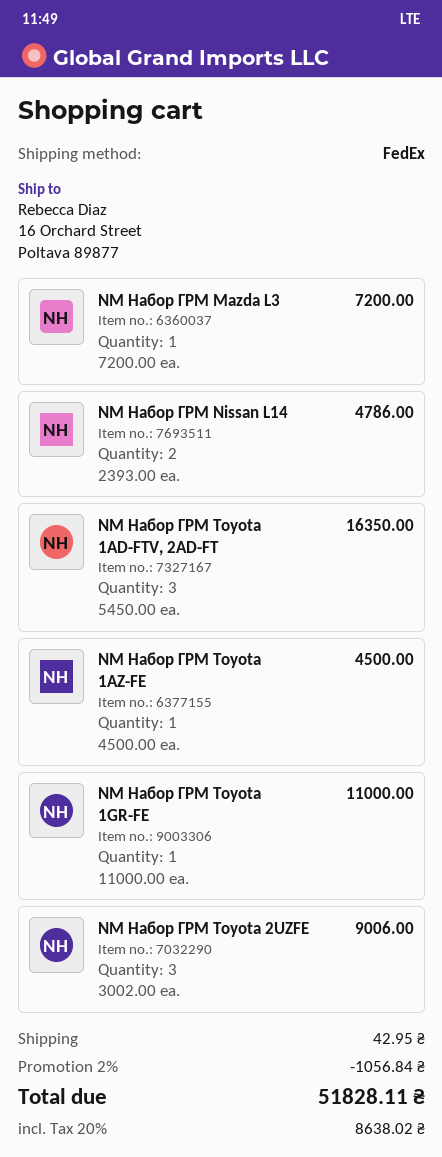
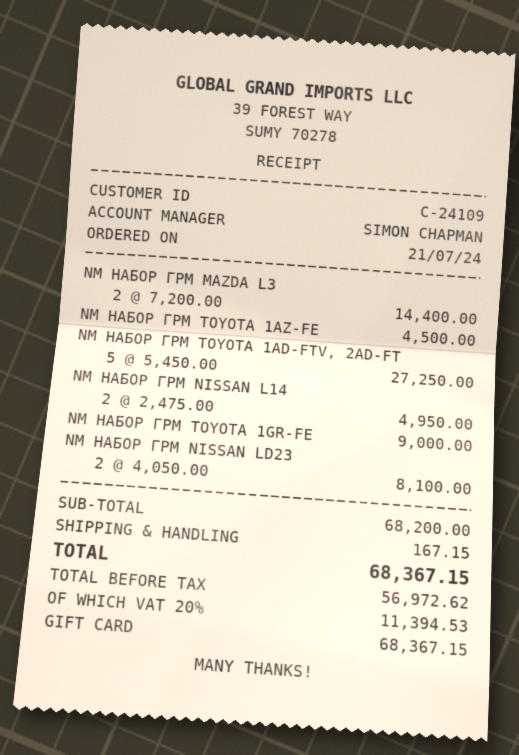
NM Набор ГРМ Mazda L3: 1 x 7200.00 = 7200.00 -> 2 x 7200.00 = 14400.00
NM Набор ГРМ Nissan L14: 2 x 2393.00 = 4786.00 -> 2 x 2475.00 = 4950.00
NM Набор ГРМ Toyota 1AD-FTV, 2AD-FT: 3 x 5450.00 = 16350.00 -> 5 x 5450.00 = 27250.00
NM Набор ГРМ Toyota 1GR-FE: 1 x 11000.00 = 11000.00 -> 1 x 9000.00 = 9000.00
NM Набор ГРМ Toyota 2UZFE: 3 x 3002.00 = 9006.00 -> none
NM НАБОР ГРМ NISSAN LD23: none -> 2 x 4050.00 = 8100.00
discount: 2% = 1056.84 -> none
shipping: 42.95 -> 167.15
tax: 20% = 8638.02 -> 20% = 11394.53
total: 51828.11 -> 68367.15

